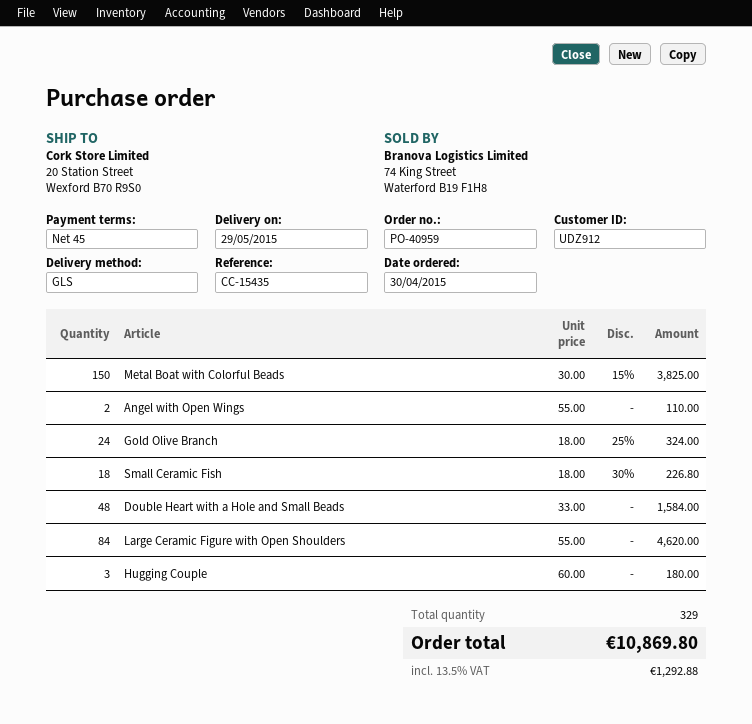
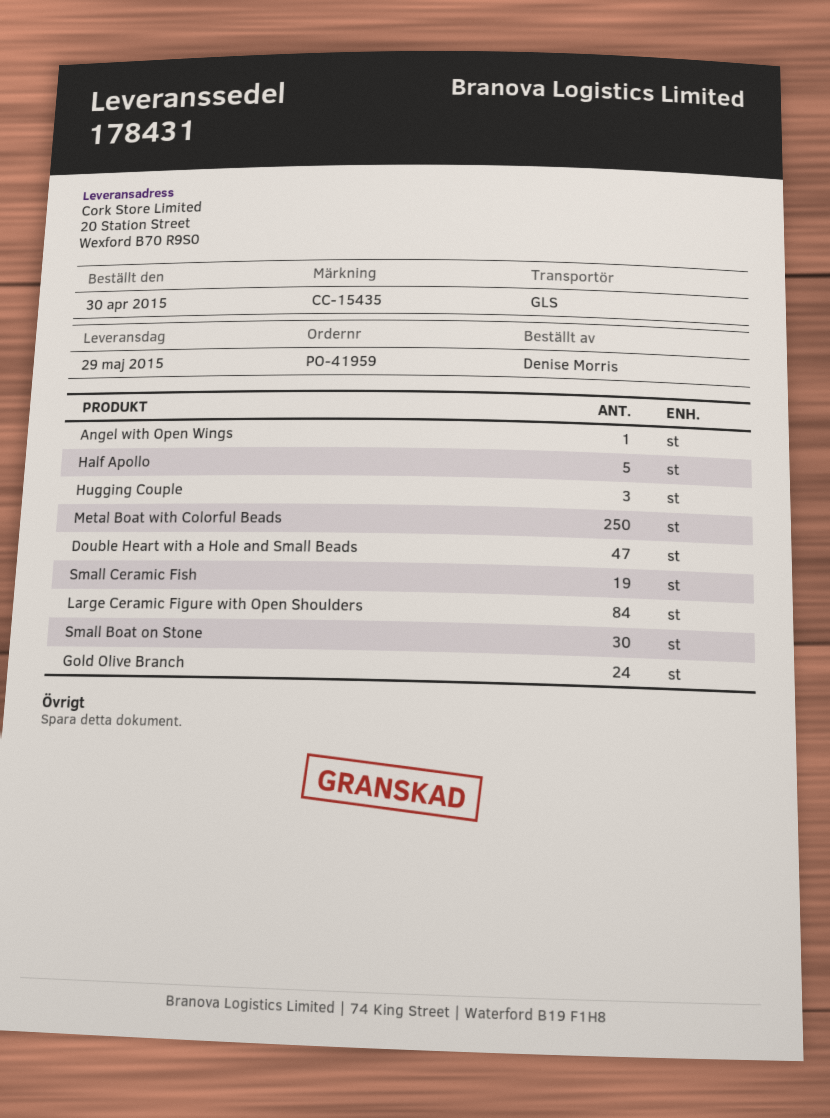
order number: PO-40959 -> PO-41959
Metal Boat with Colorful Beads: 150 -> 250
Angel with Open Wings: 2 -> 1
Small Ceramic Fish: 18 -> 19
Double Heart with a Hole and Small Beads: 48 -> 47
Half Apollo: none -> 5
Small Boat on Stone: none -> 30

